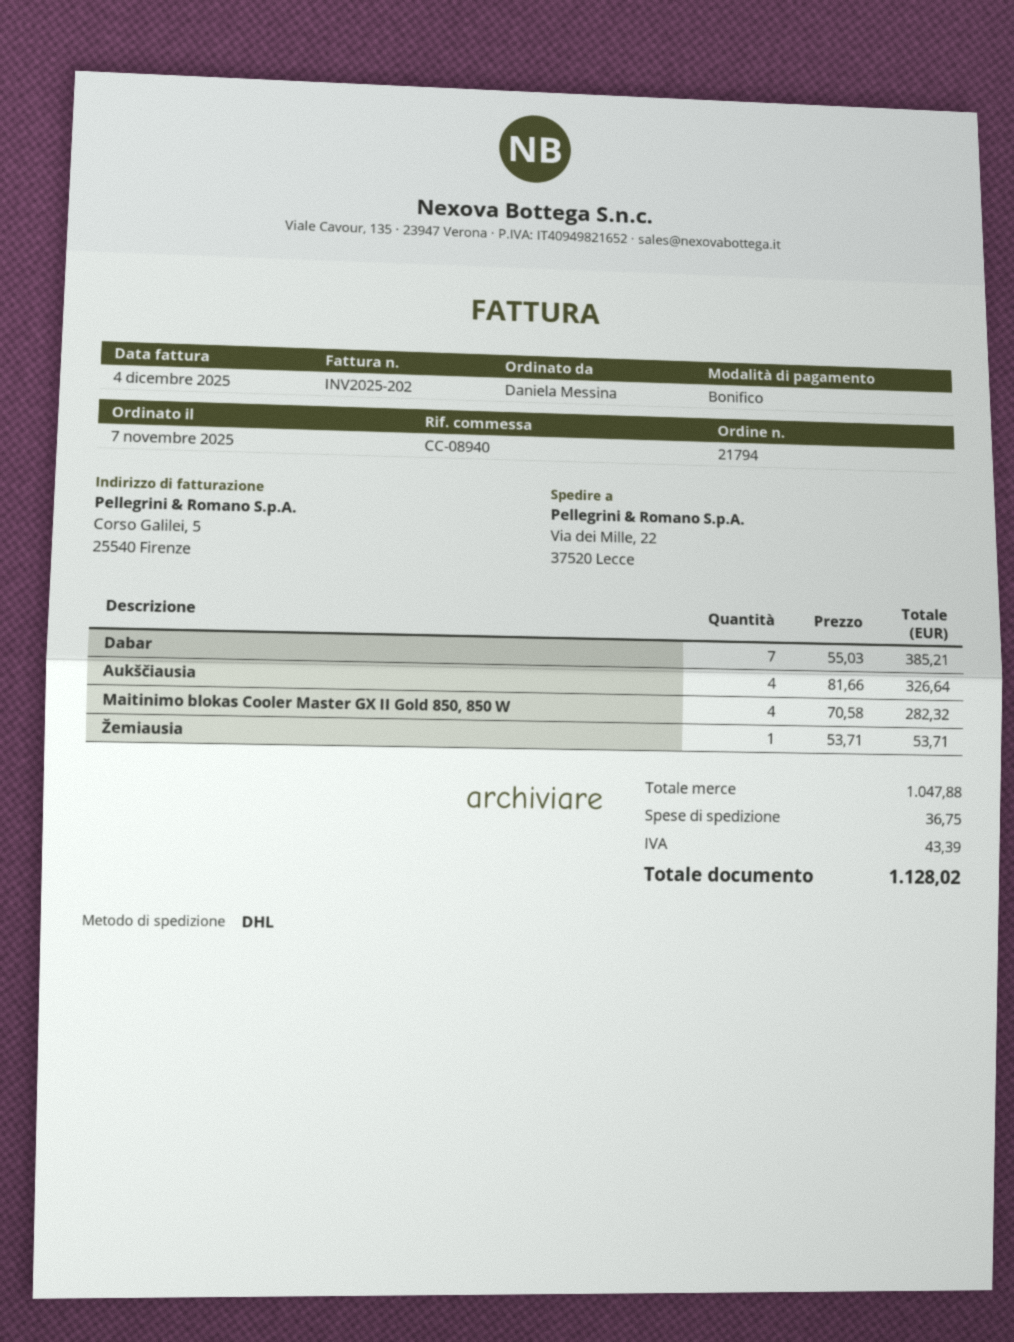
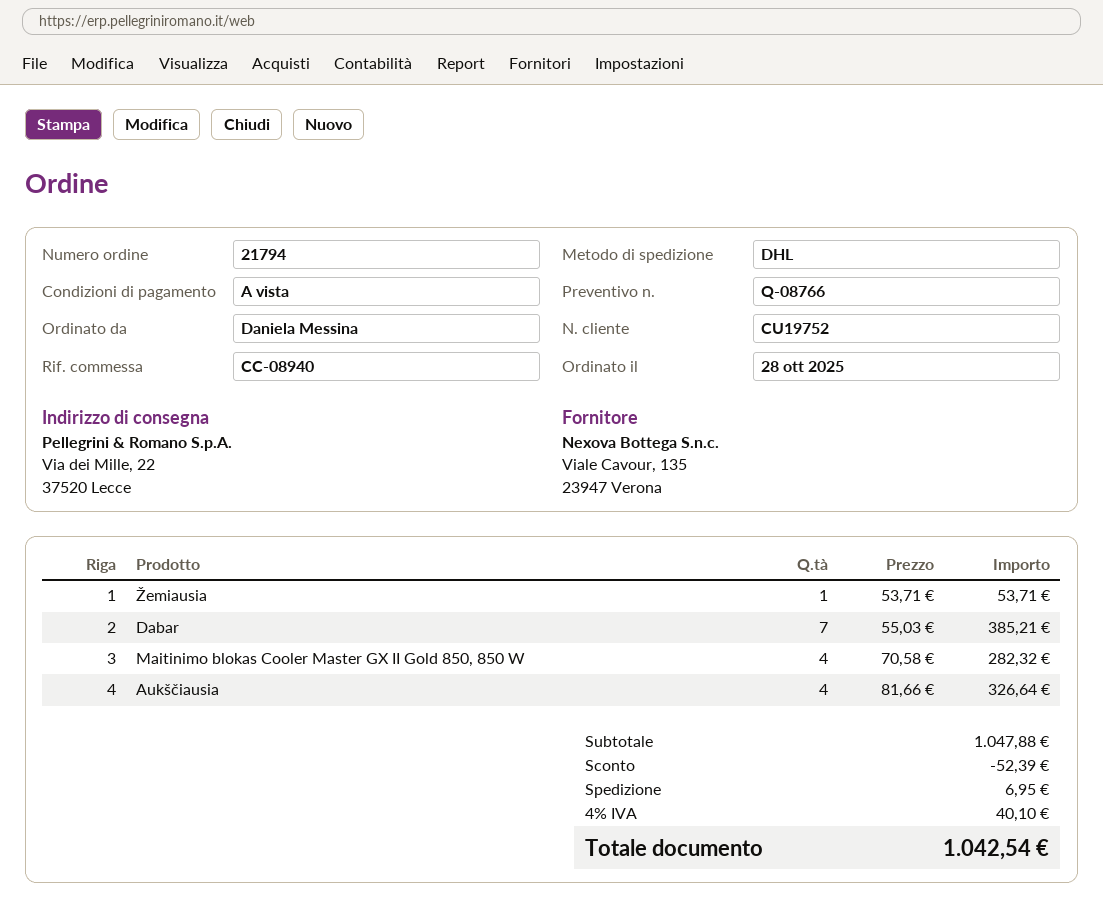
order date: 2025-11-07 -> 2025-10-28
discount: none -> 52.39
shipping: 36.75 -> 6.95
tax: 43.39 -> 40.10
total: 1128.02 -> 1042.54

